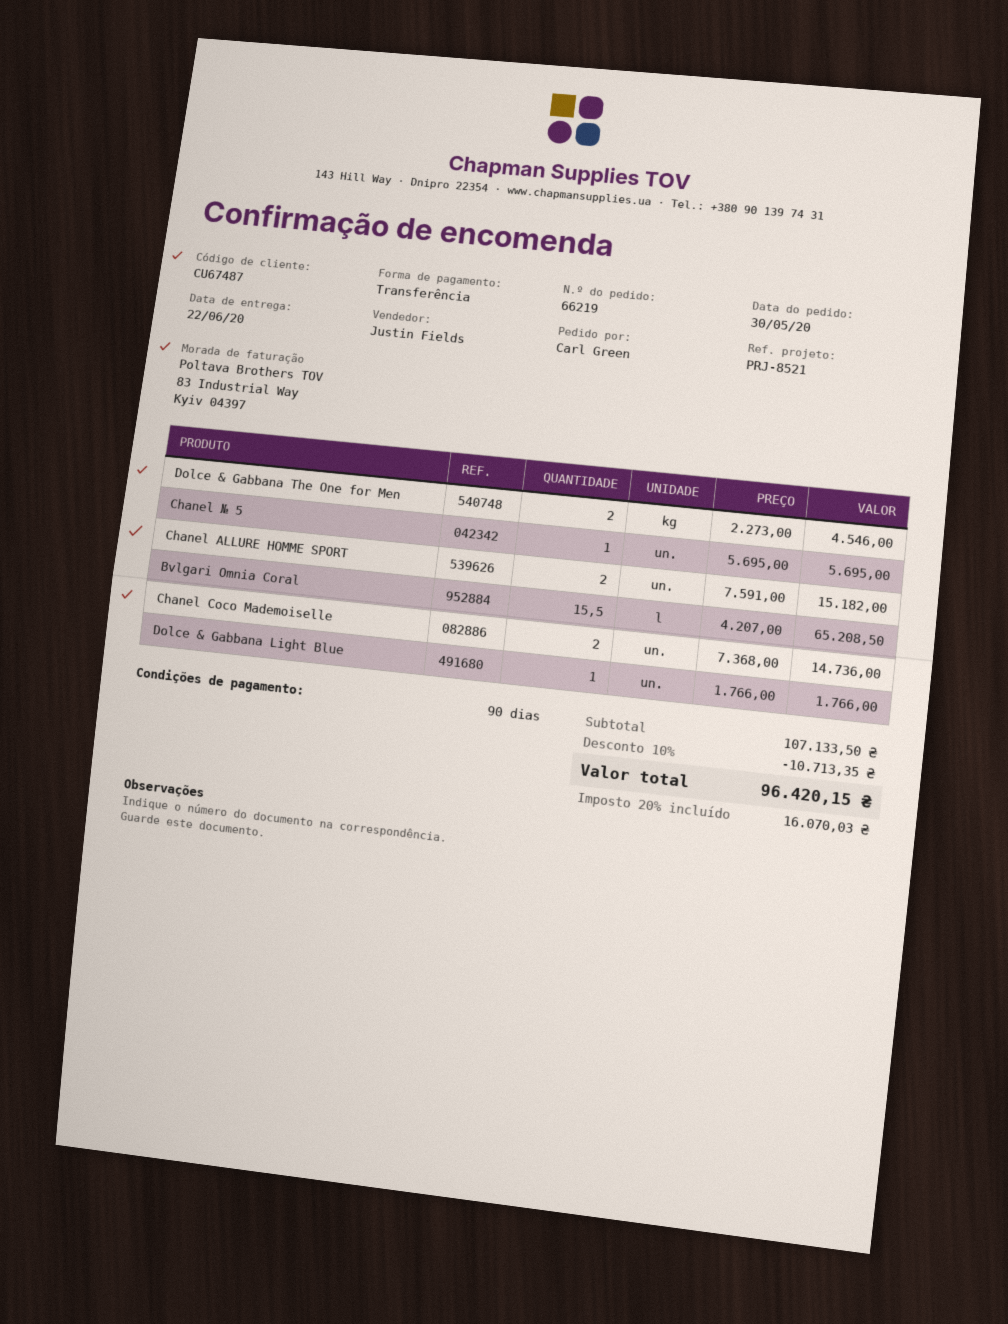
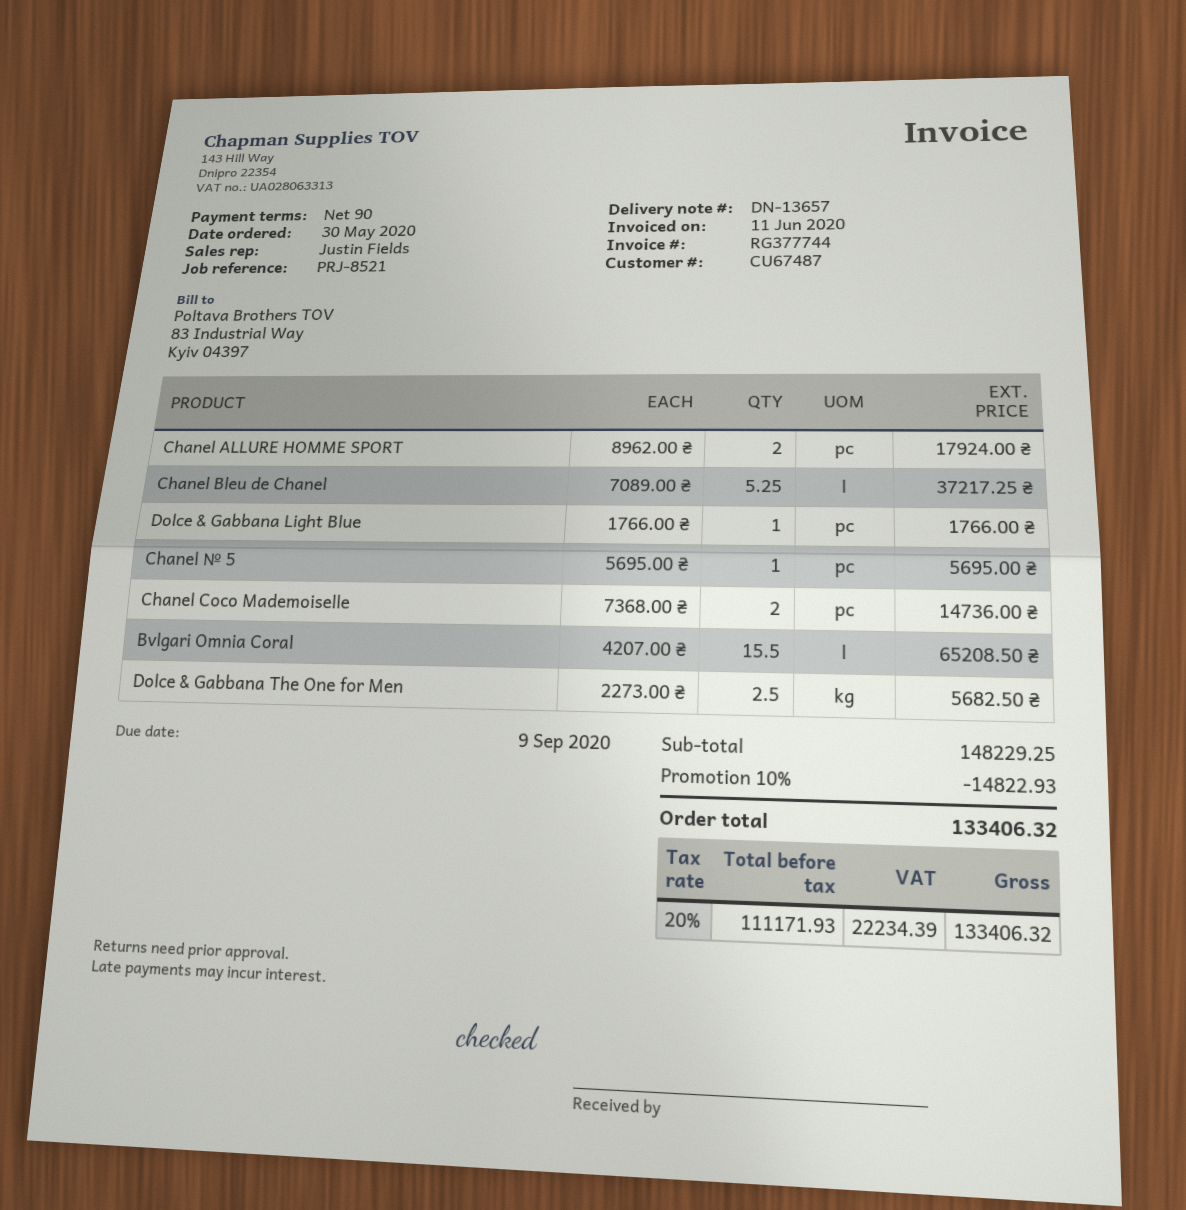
Dolce & Gabbana The One for Men: 2 x 2273.00 = 4546.00 -> 2.5 x 2273.00 = 5682.50
Chanel ALLURE HOMME SPORT: 2 x 7591.00 = 15182.00 -> 2 x 8962.00 = 17924.00
Chanel Bleu de Chanel: none -> 5.25 x 7089.00 = 37217.25
subtotal: 107133.50 -> 148229.25
discount: 10% = 10713.35 -> 10% = 14822.93
tax: 20% = 16070.03 -> 20% = 22234.39
total: 96420.15 -> 133406.32

